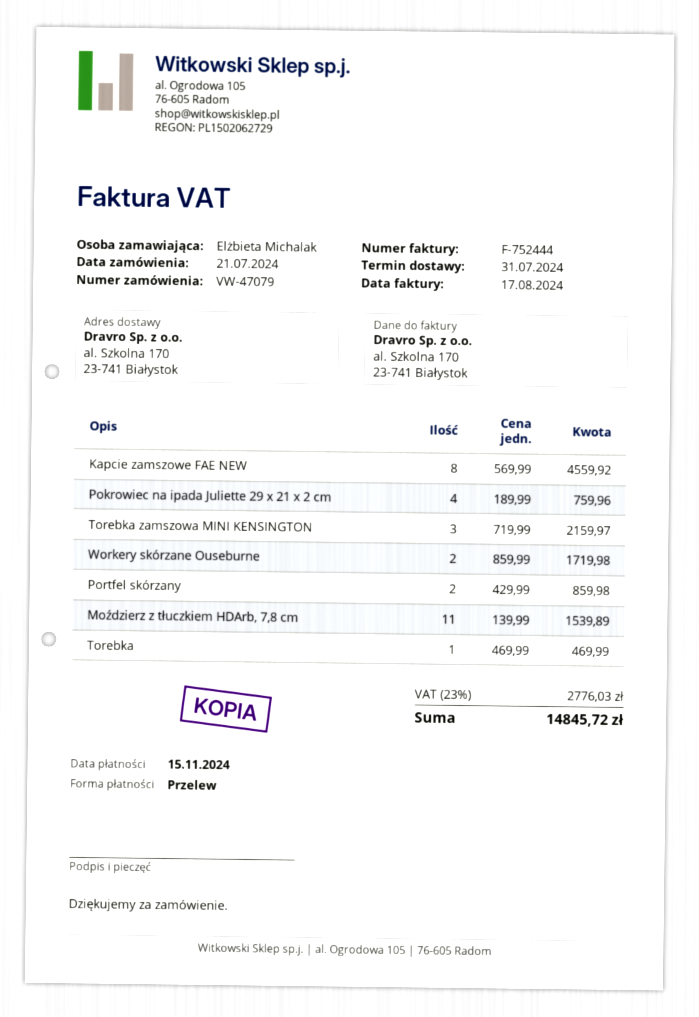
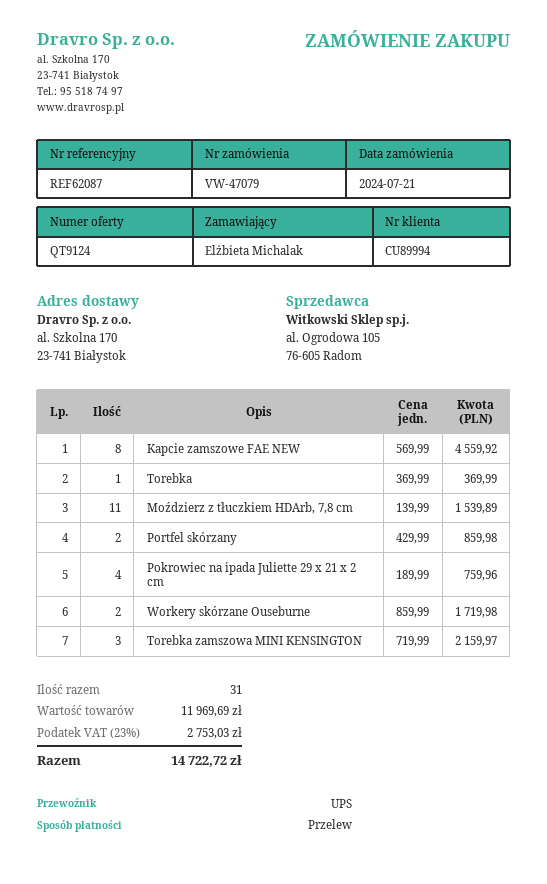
Torebka: 1 x 469.99 = 469.99 -> 1 x 369.99 = 369.99
tax: 23% = 2776.03 -> 23% = 2753.03
total: 14845.72 -> 14722.72

